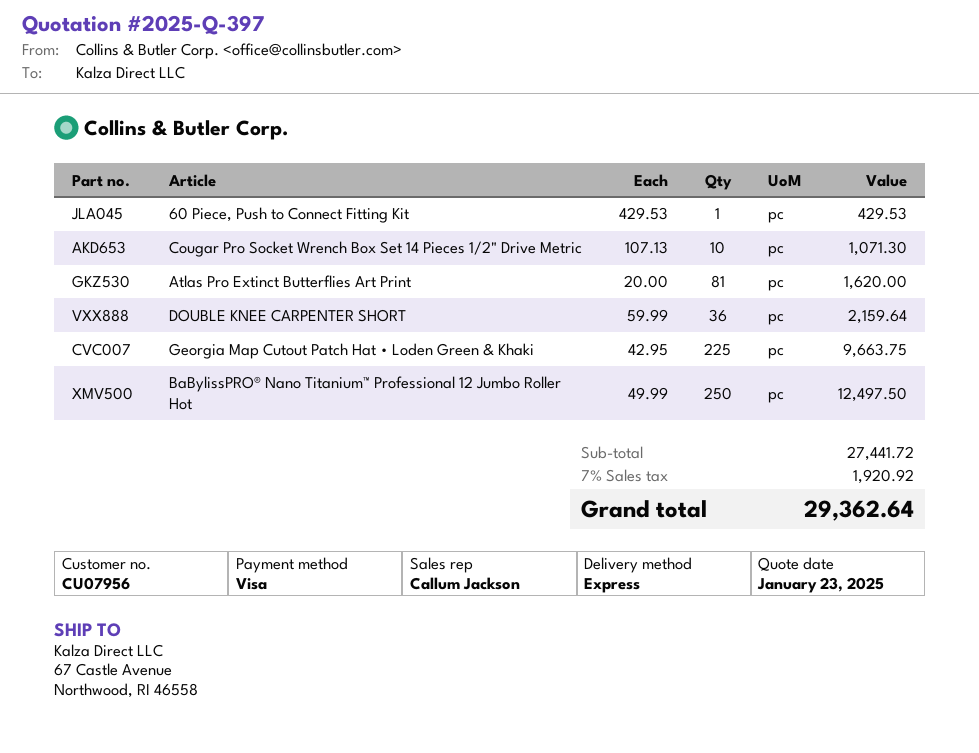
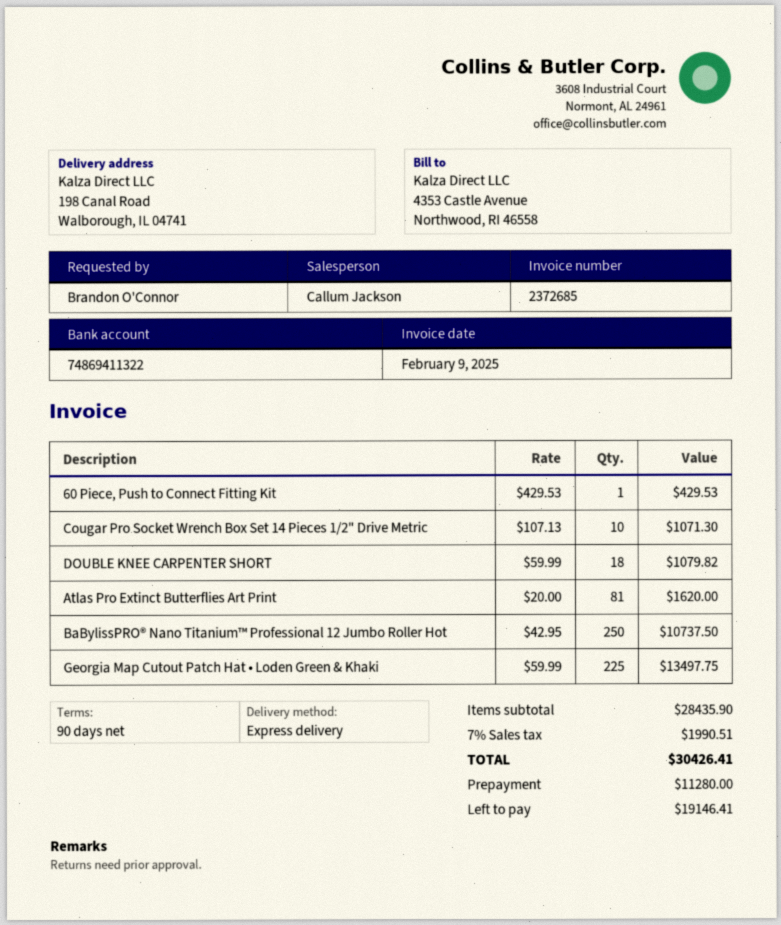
ship to: 67 Castle Avenue, Northwood, RI 46558 -> 198 Canal Road, Walborough, IL 04741
DOUBLE KNEE CARPENTER SHORT: 36 x 59.99 = 2159.64 -> 18 x 59.99 = 1079.82
Georgia Map Cutout Patch Hat • Loden Green & Khaki: 225 x 42.95 = 9663.75 -> 225 x 59.99 = 13497.75
BaBylissPRO® Nano Titanium™ Professional 12 Jumbo Roller Hot: 250 x 49.99 = 12497.50 -> 250 x 42.95 = 10737.50
subtotal: 27441.72 -> 28435.90
tax: 7% = 1920.92 -> 7% = 1990.51
total: 29362.64 -> 30426.41

